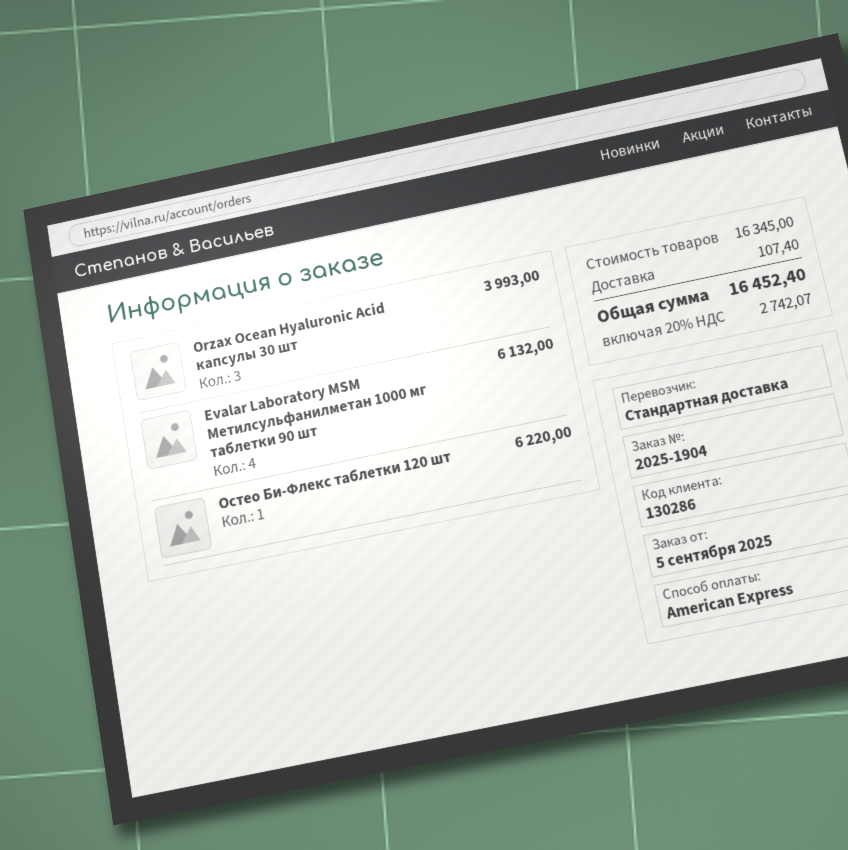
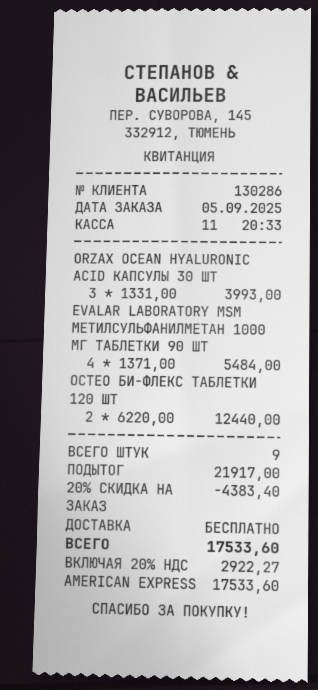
Evalar Laboratory MSM Метилсульфанилметан 1000 мг таблетки 90 шт: 4 for 6132.00 -> 4 for 5484.00
Остео Би-Флекс таблетки 120 шт: 1 for 6220.00 -> 2 for 12440.00
subtotal: 16345.00 -> 21917.00
discount: none -> 20% = 4383.40
shipping: 107.40 -> 0.00
tax: 20% = 2742.07 -> 20% = 2922.27
total: 16452.40 -> 17533.60

